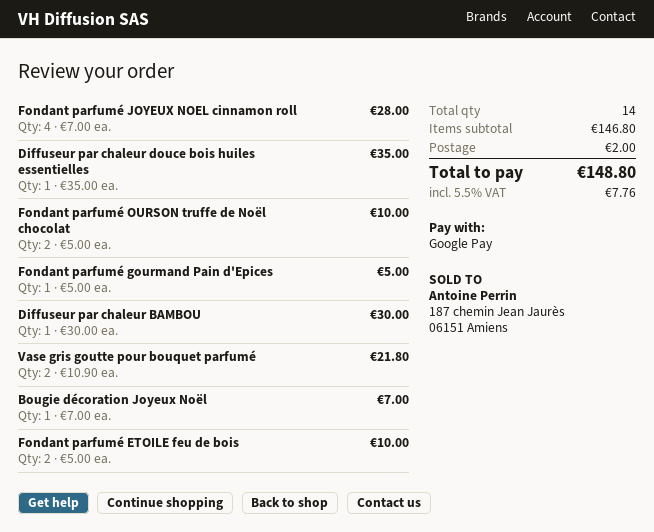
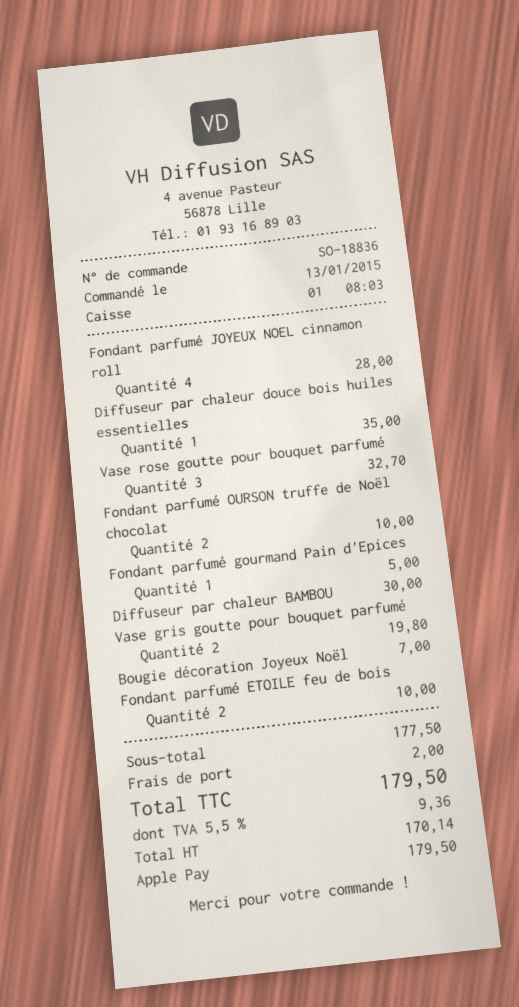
payment method: Google Pay -> Apple Pay
Vase gris goutte pour bouquet parfumé: 2 for 21.80 -> 2 for 19.80
Vase rose goutte pour bouquet parfumé: none -> 3 for 32.70
subtotal: 146.80 -> 177.50
tax: 5.5% = 7.76 -> 5.5% = 9.36
total: 148.80 -> 179.50

